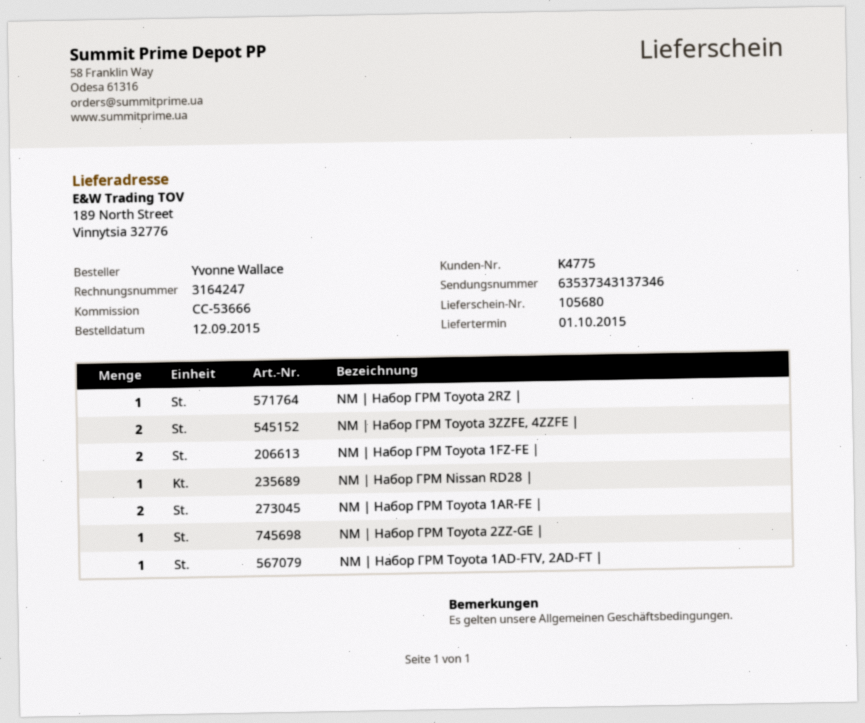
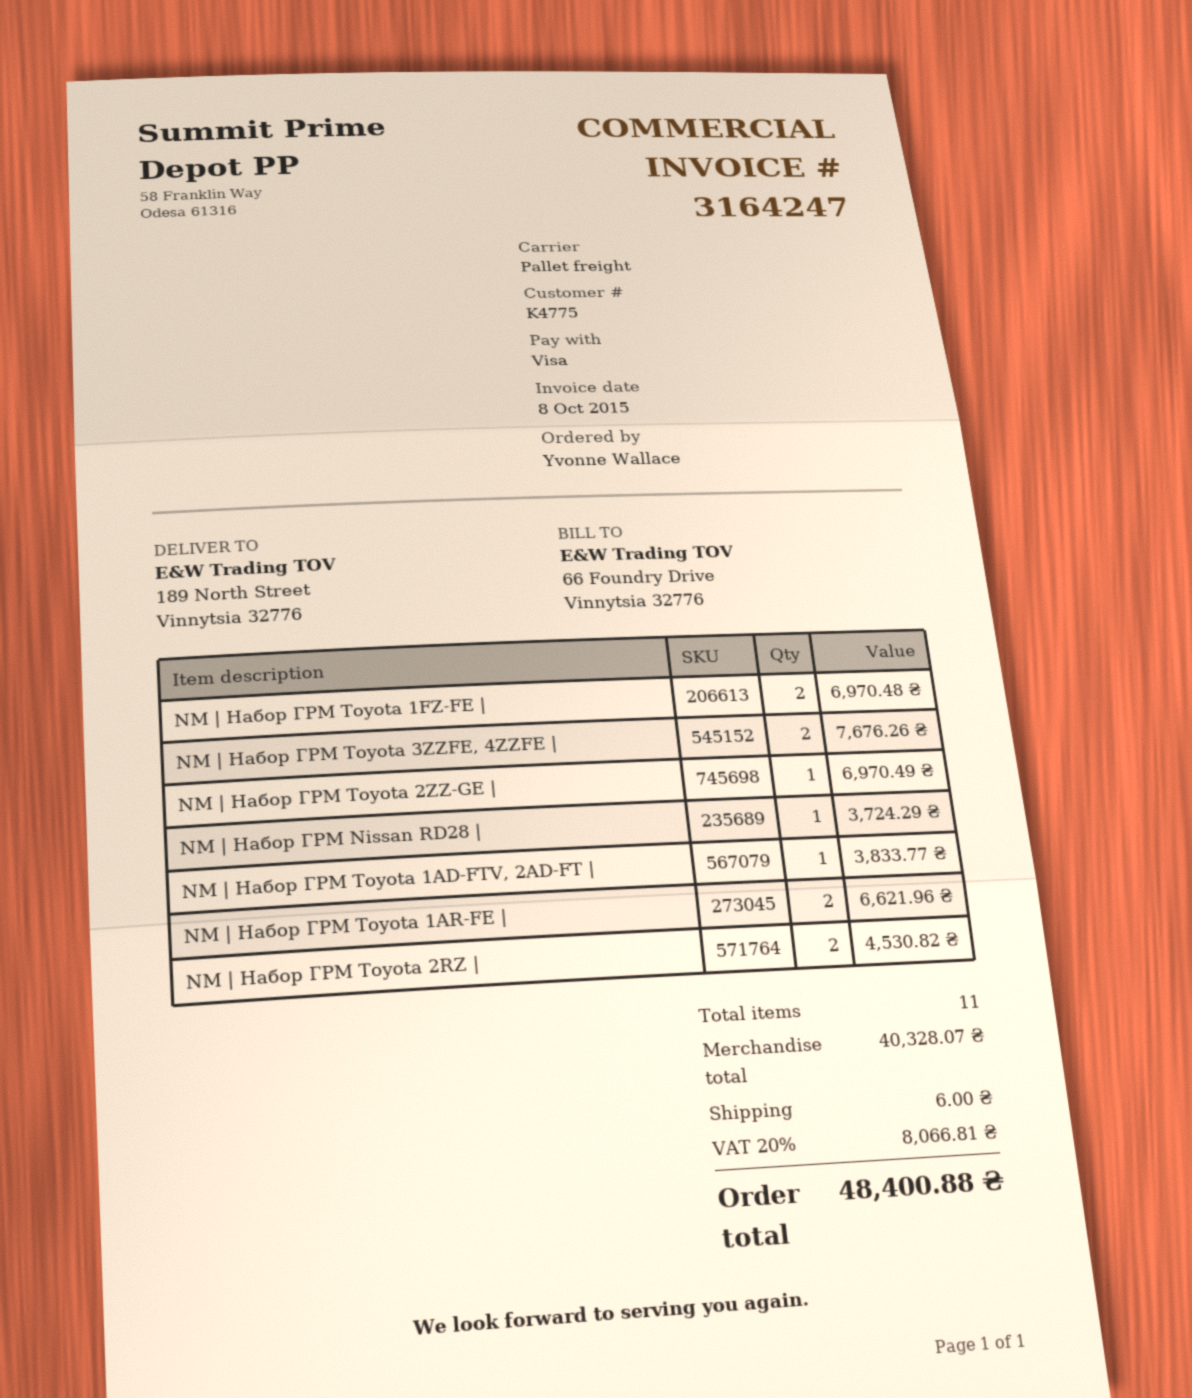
NM | Набор ГРМ Toyota 2RZ |: 1 -> 2

